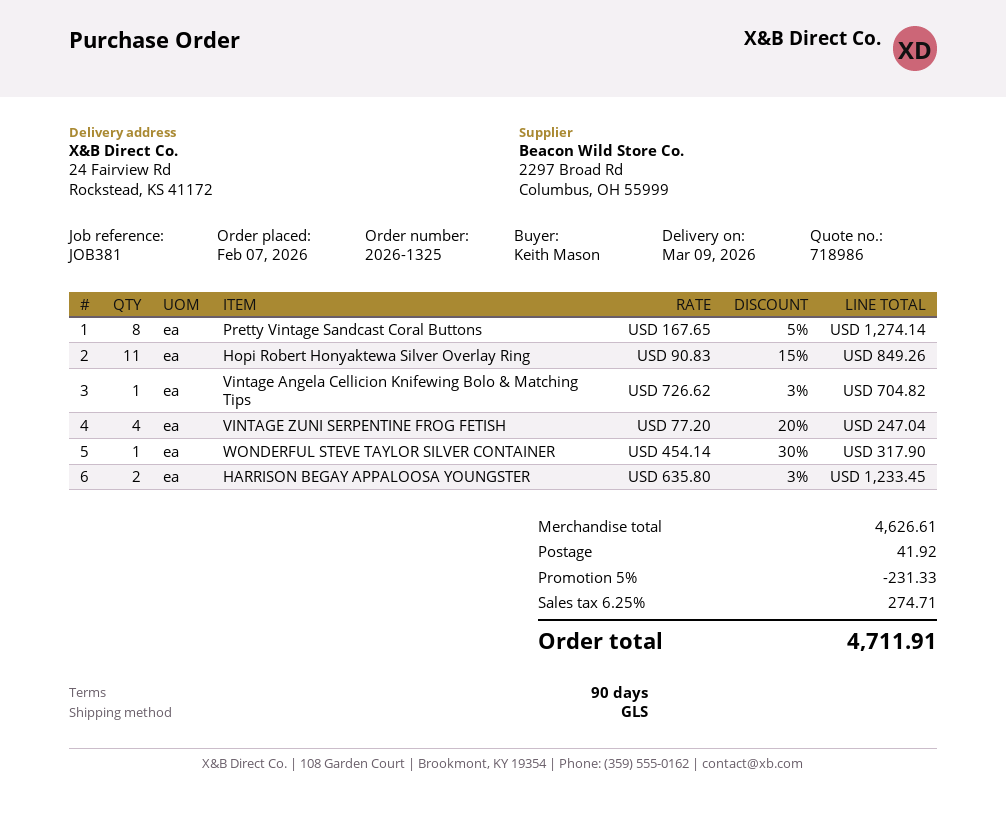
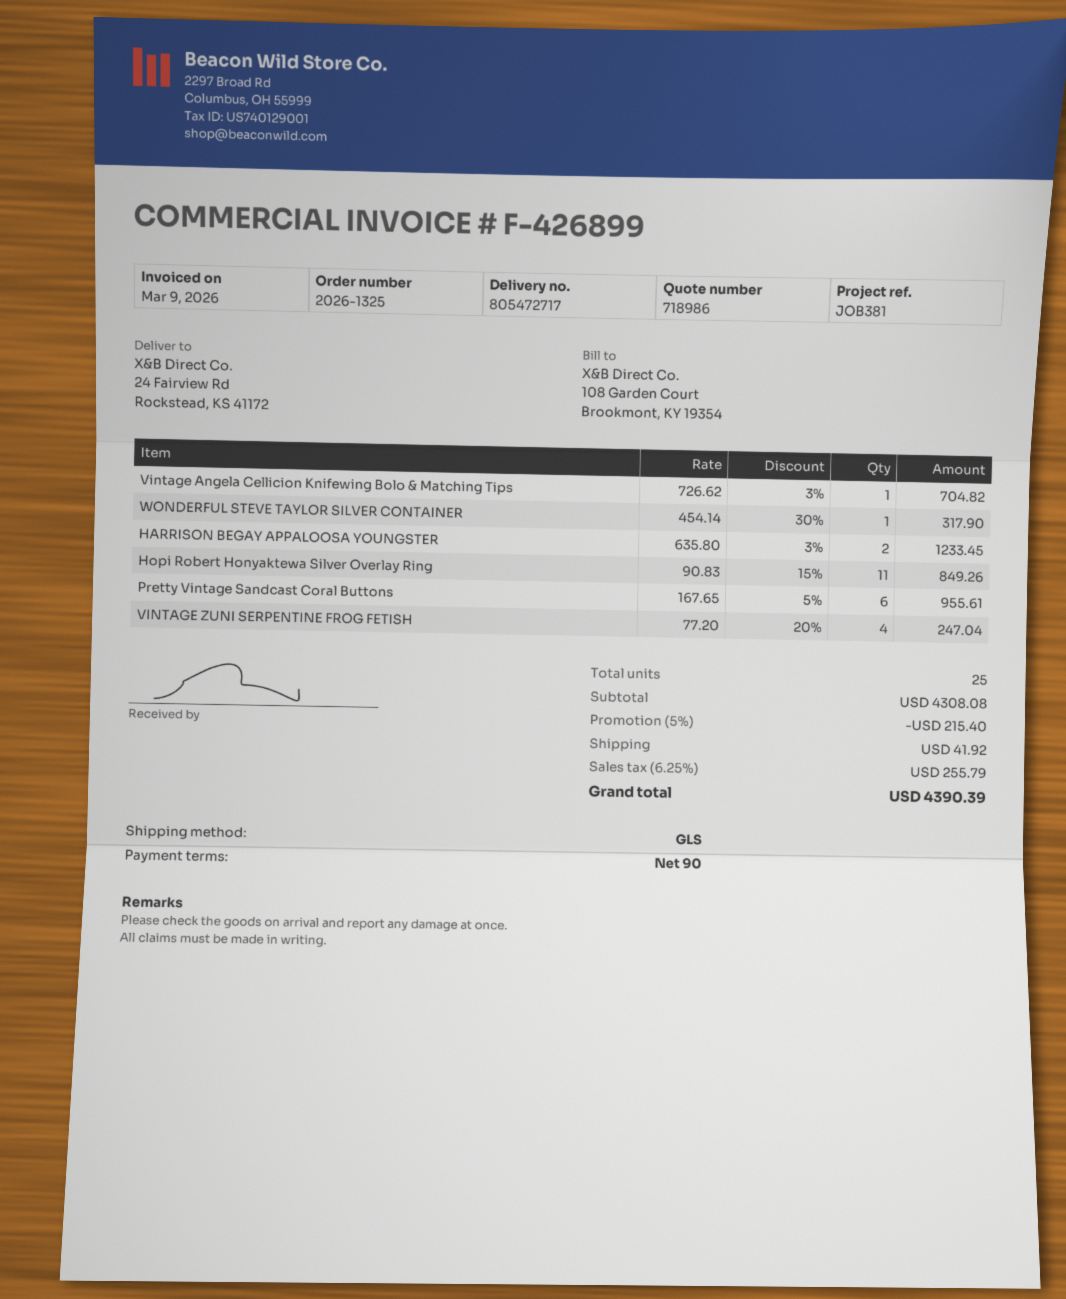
Pretty Vintage Sandcast Coral Buttons: 8 x 167.65 - 5% = 1274.14 -> 6 x 167.65 - 5% = 955.61
subtotal: 4626.61 -> 4308.08
discount: 5% = 231.33 -> 5% = 215.40
tax: 6.25% = 274.71 -> 6.25% = 255.79
total: 4711.91 -> 4390.39

